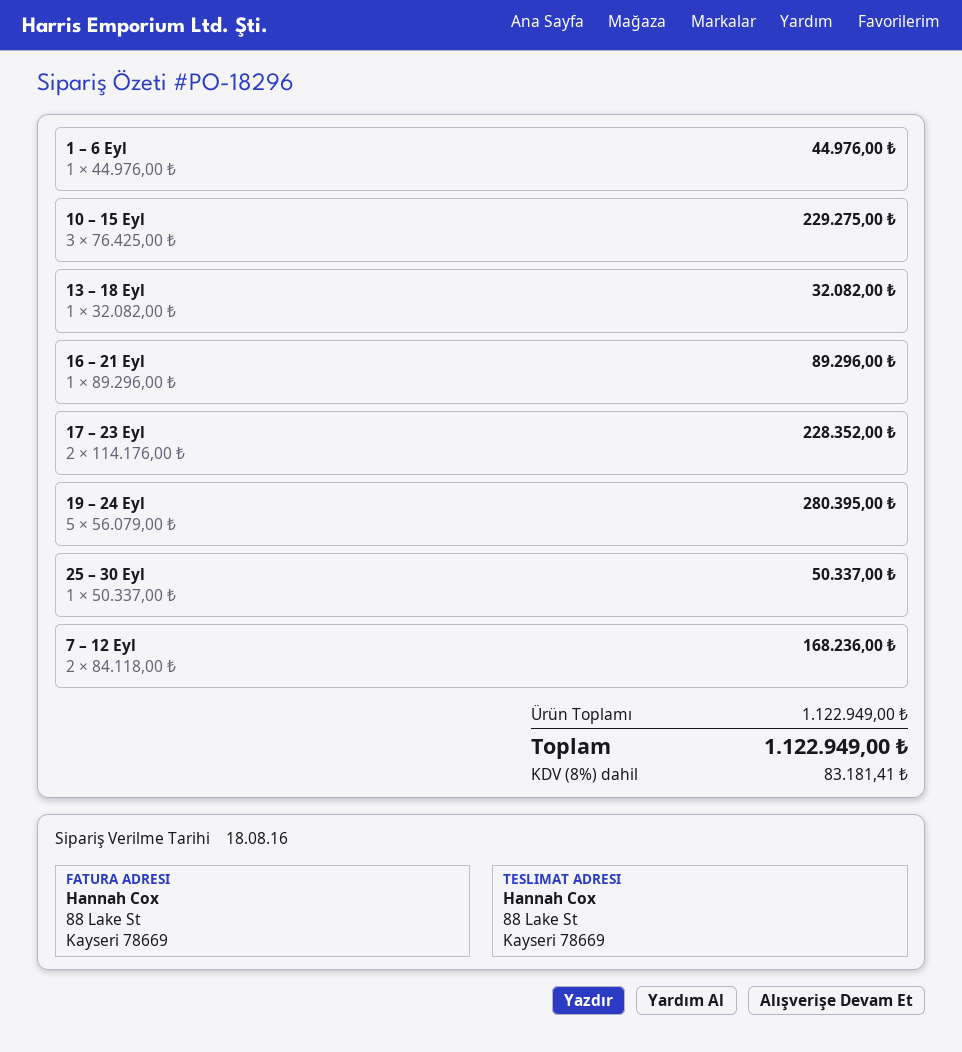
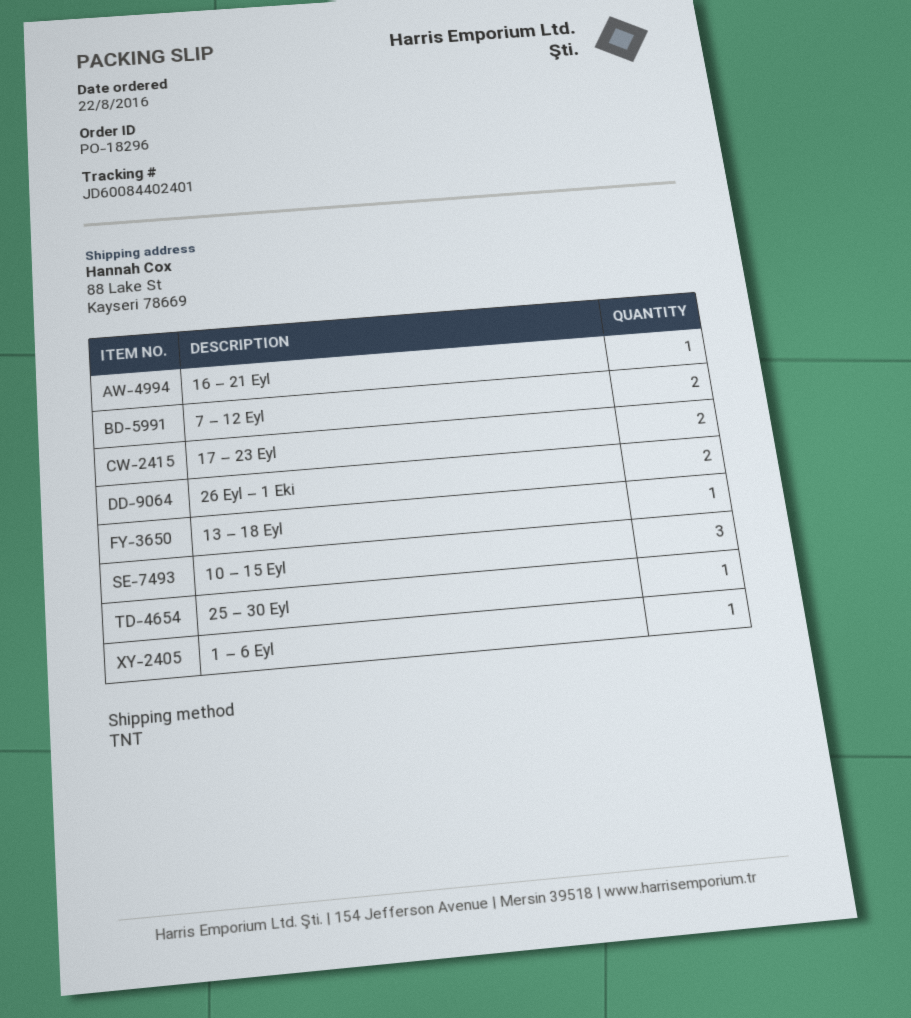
order date: 2016-08-18 -> 2016-08-22
19 – 24 Eyl: 5 -> none
26 Eyl – 1 Eki: none -> 2

